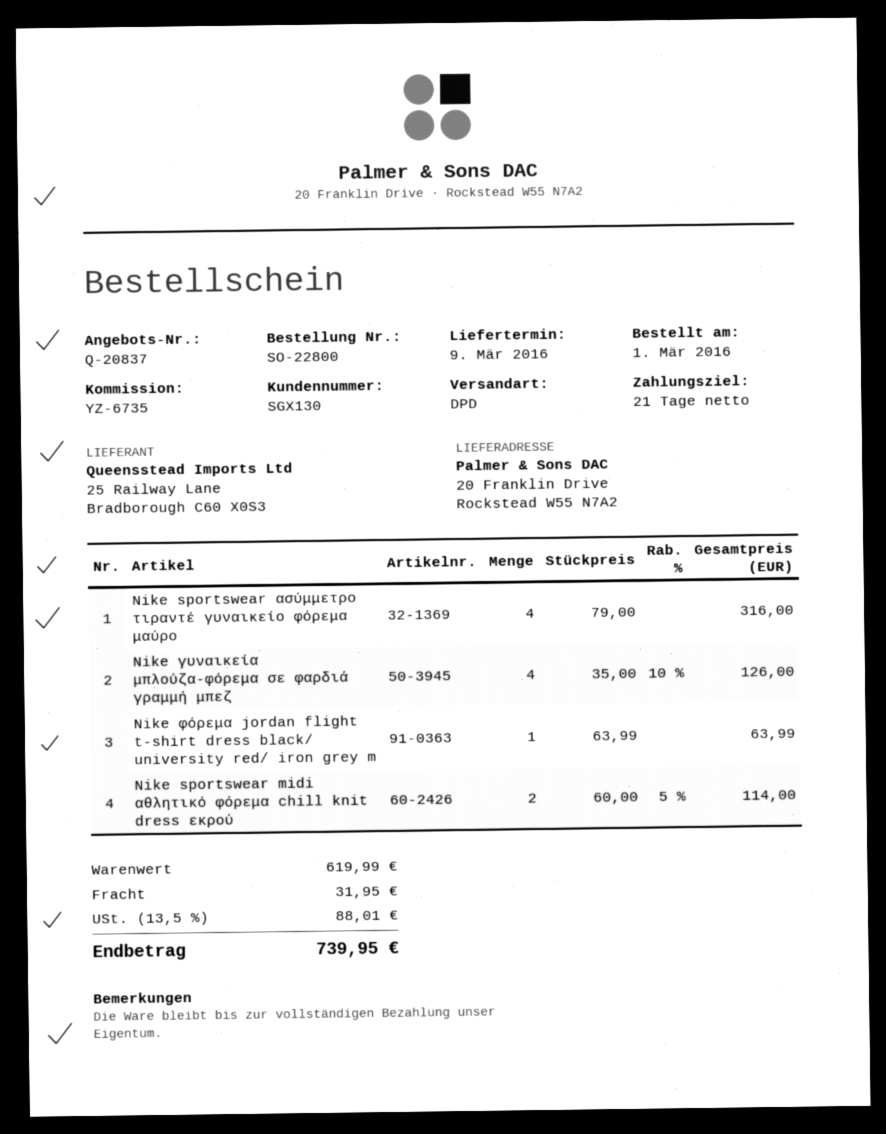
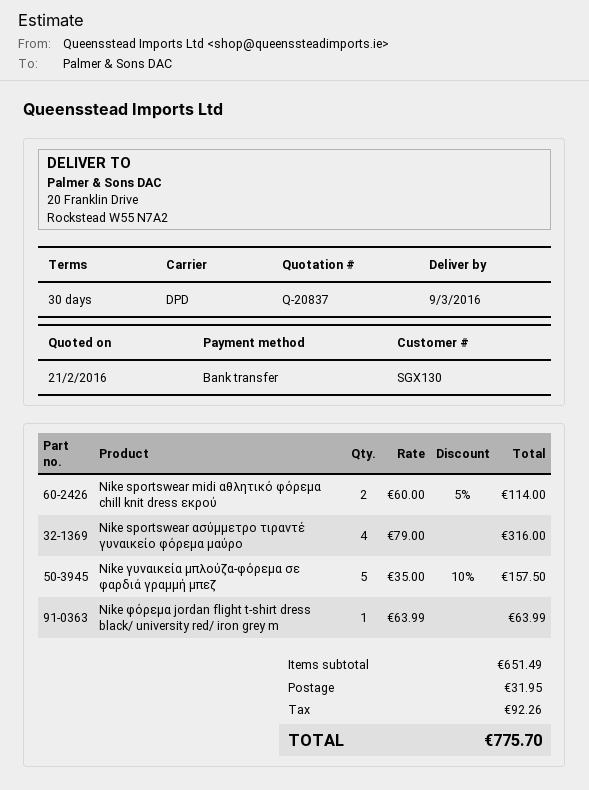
payment terms: 21 days -> 30 days
Nike γυναικεία μπλούζα-φόρεμα σε φαρδιά γραμμή μπεζ: 4 x 35.00 - 10% = 126.00 -> 5 x 35.00 - 10% = 157.50
subtotal: 619.99 -> 651.49
tax: 88.01 -> 92.26
total: 739.95 -> 775.70

